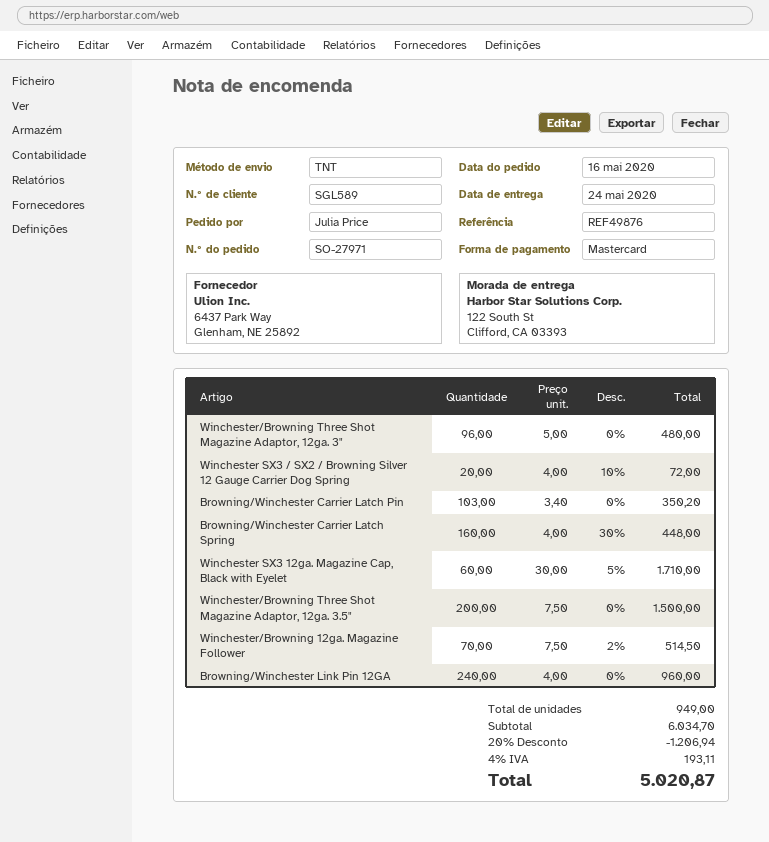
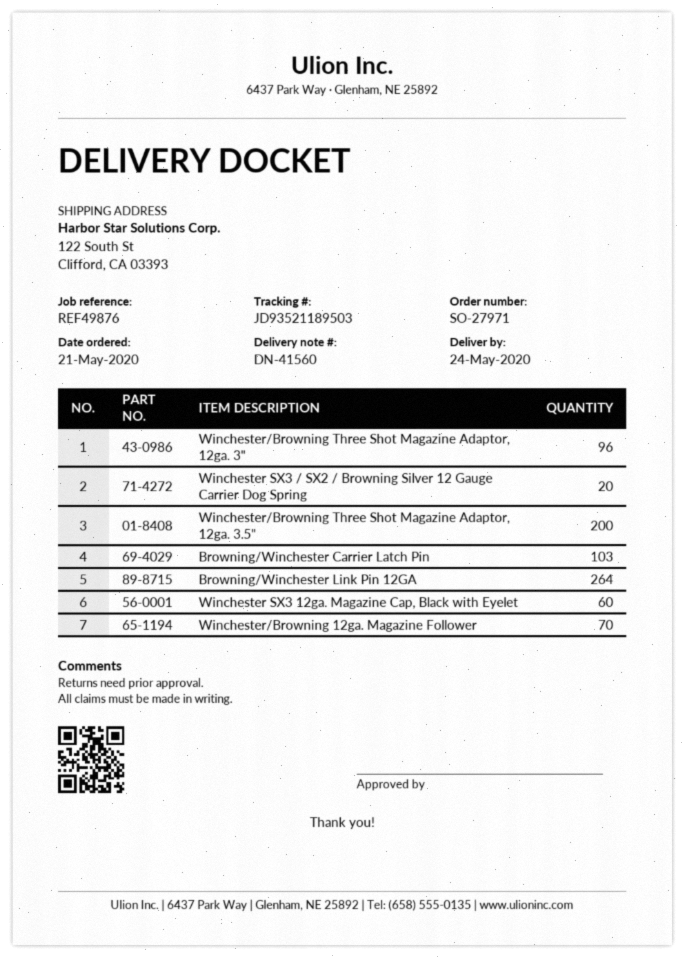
order date: 2020-05-16 -> 2020-05-21
Browning/Winchester Carrier Latch Spring: 160 -> none
Browning/Winchester Link Pin 12GA: 240 -> 264

